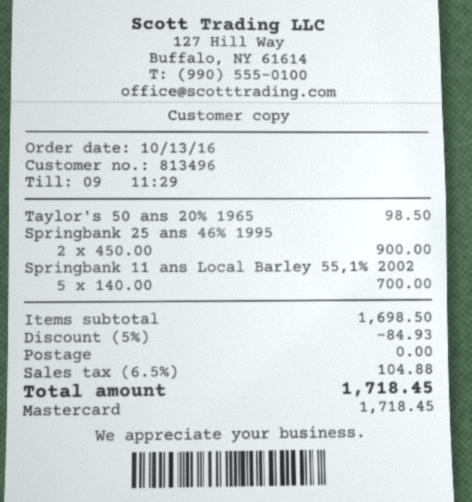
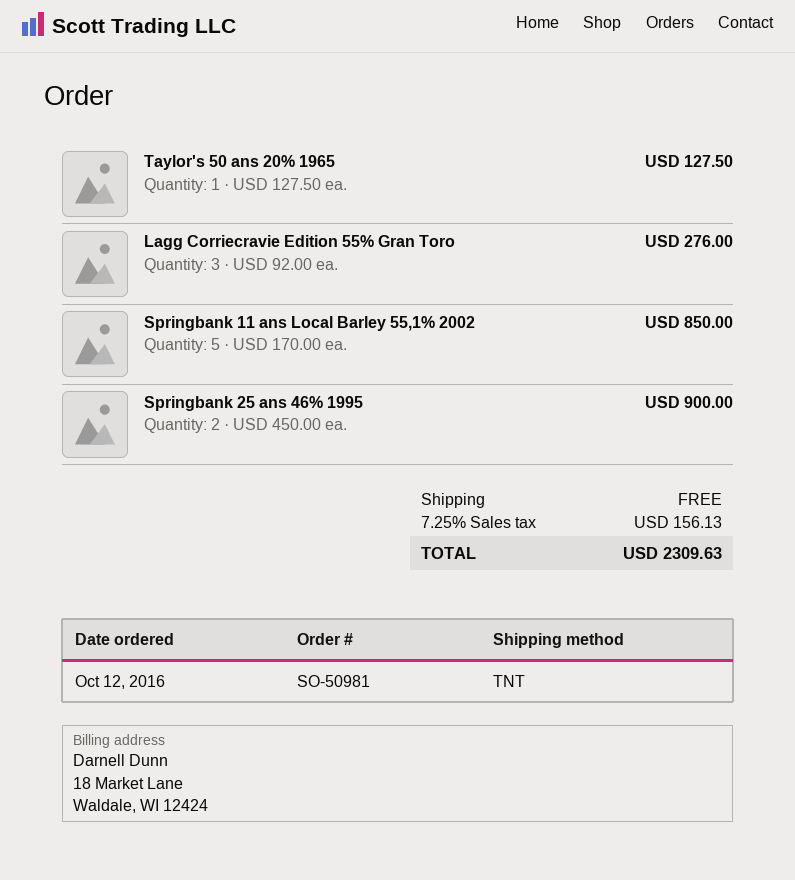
order date: 2016-10-13 -> 2016-10-12
Taylor's 50 ans 20% 1965: 1 x 98.50 = 98.50 -> 1 x 127.50 = 127.50
Springbank 11 ans Local Barley 55,1% 2002: 5 x 140.00 = 700.00 -> 5 x 170.00 = 850.00
Lagg Corriecravie Edition 55% Gran Toro: none -> 3 x 92.00 = 276.00
discount: 5% = 84.93 -> none
tax: 6.5% = 104.88 -> 7.25% = 156.13
total: 1718.45 -> 2309.63

